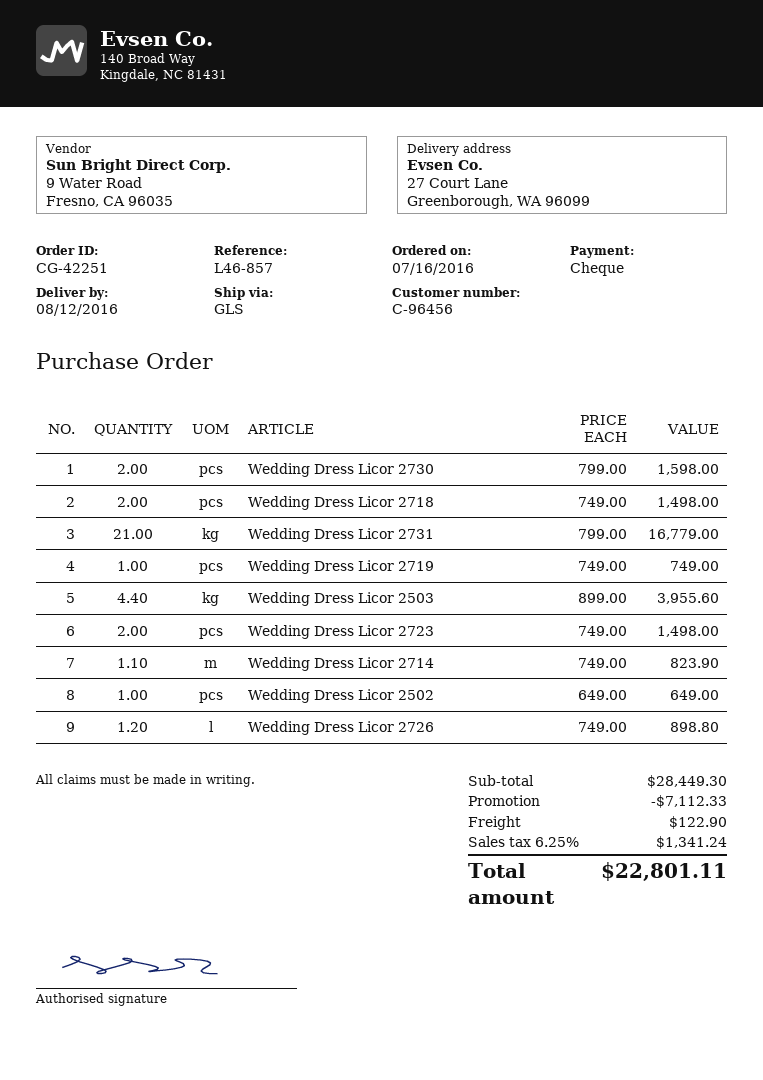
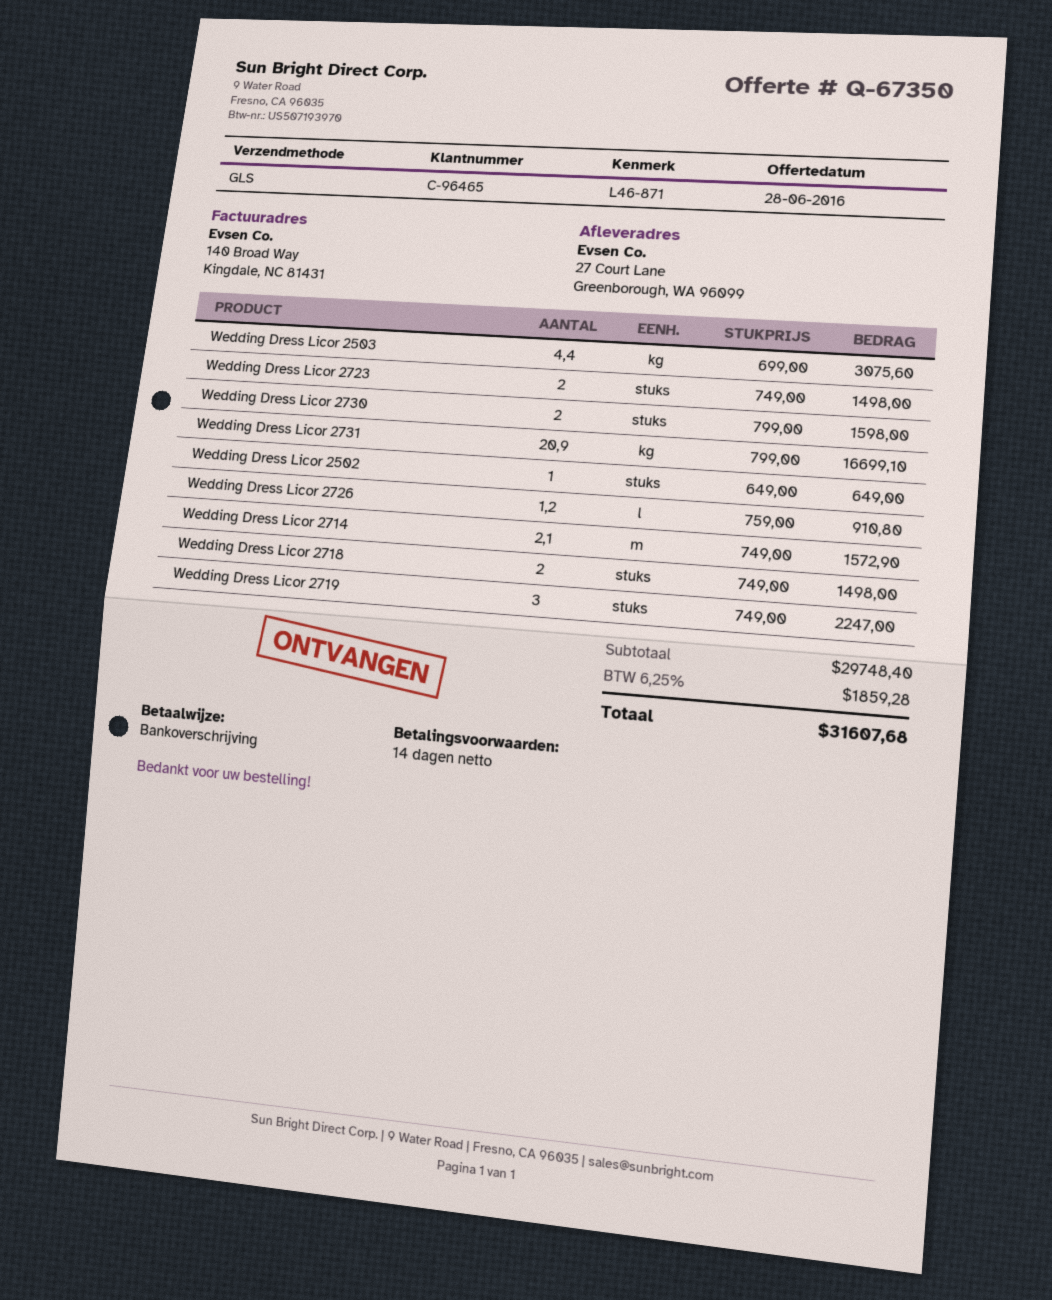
customer number: C-96456 -> C-96465
reference: L46-857 -> L46-871
payment method: cheque -> bank transfer
Wedding Dress Licor 2731: 21 x 799.00 = 16779.00 -> 20.9 x 799.00 = 16699.10
Wedding Dress Licor 2719: 1 x 749.00 = 749.00 -> 3 x 749.00 = 2247.00
Wedding Dress Licor 2503: 4.4 x 899.00 = 3955.60 -> 4.4 x 699.00 = 3075.60
Wedding Dress Licor 2714: 1.1 x 749.00 = 823.90 -> 2.1 x 749.00 = 1572.90
Wedding Dress Licor 2726: 1.2 x 749.00 = 898.80 -> 1.2 x 759.00 = 910.80
subtotal: 28449.30 -> 29748.40
discount: 7112.33 -> none
shipping: 122.90 -> none
tax: 6.25% = 1341.24 -> 6.25% = 1859.28
total: 22801.11 -> 31607.68

